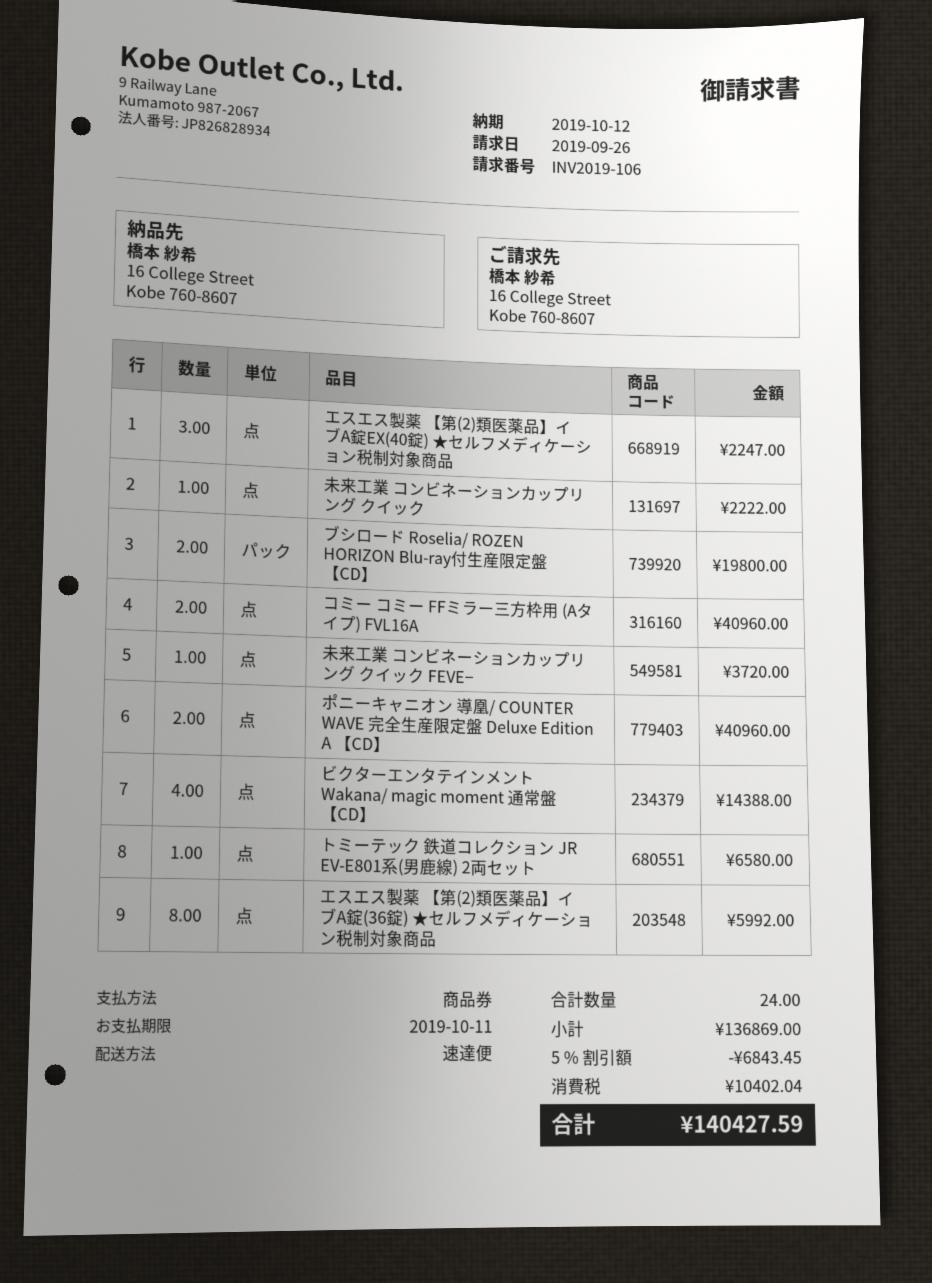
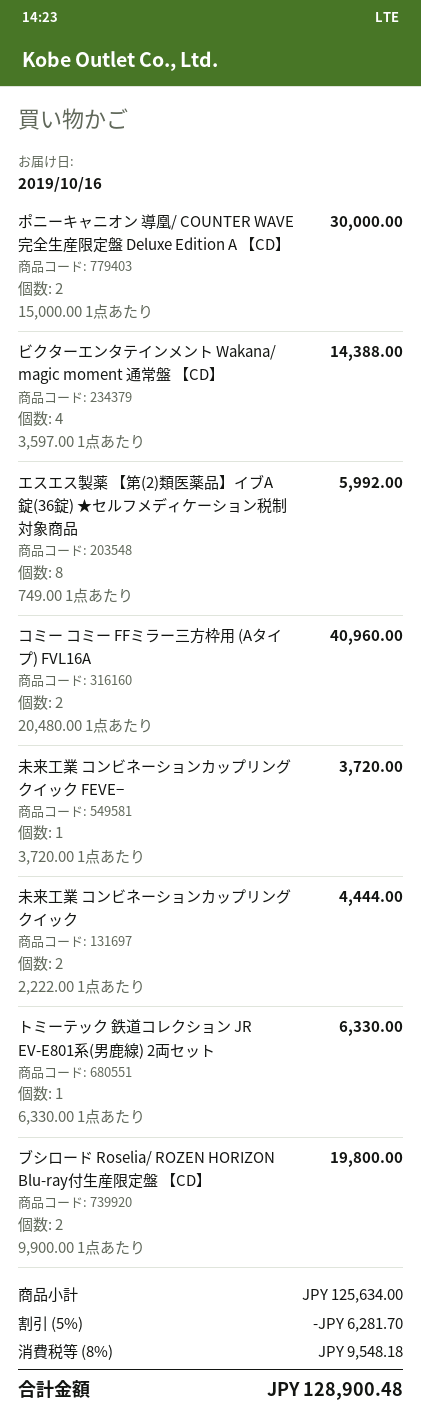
delivery date: 2019-10-12 -> 2019-10-16
エスエス製薬 【第(2)類医薬品】イブA錠EX(40錠) ★セルフメディケーション税制対象商品: 3 for 2247.00 -> none
未来工業 コンビネーションカップリング クイック: 1 for 2222.00 -> 2 for 4444.00
ポニーキャニオン 導凰/ COUNTER WAVE 完全生産限定盤 Deluxe Edition A 【CD】: 2 for 40960.00 -> 2 for 30000.00
トミーテック 鉄道コレクション JR EV-E801系(男鹿線) 2両セット: 1 for 6580.00 -> 1 for 6330.00
subtotal: 136869.00 -> 125634.00
discount: 5% = 6843.45 -> 5% = 6281.70
tax: 10402.04 -> 9548.18
total: 140427.59 -> 128900.48

